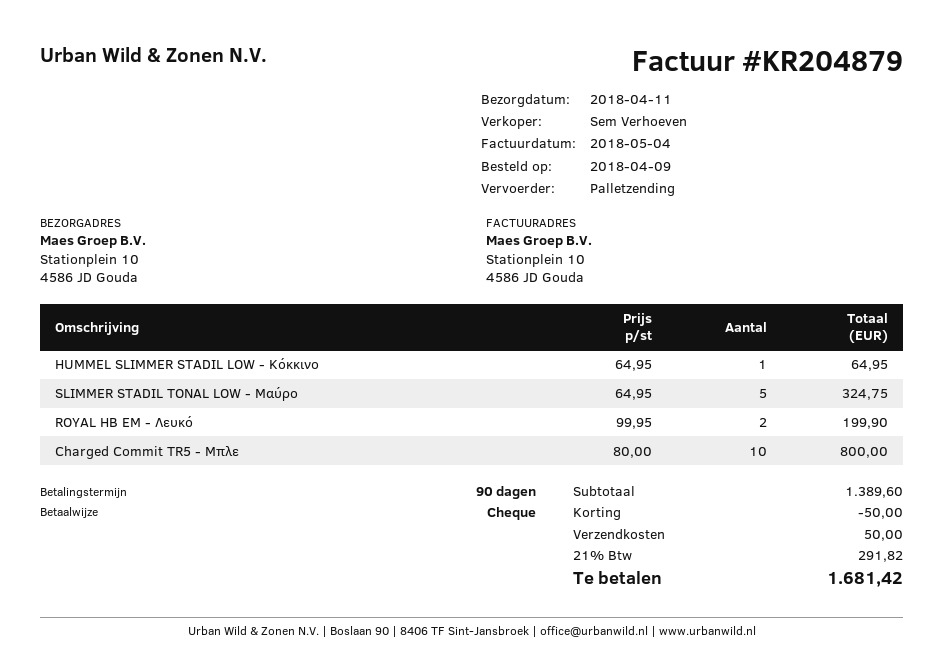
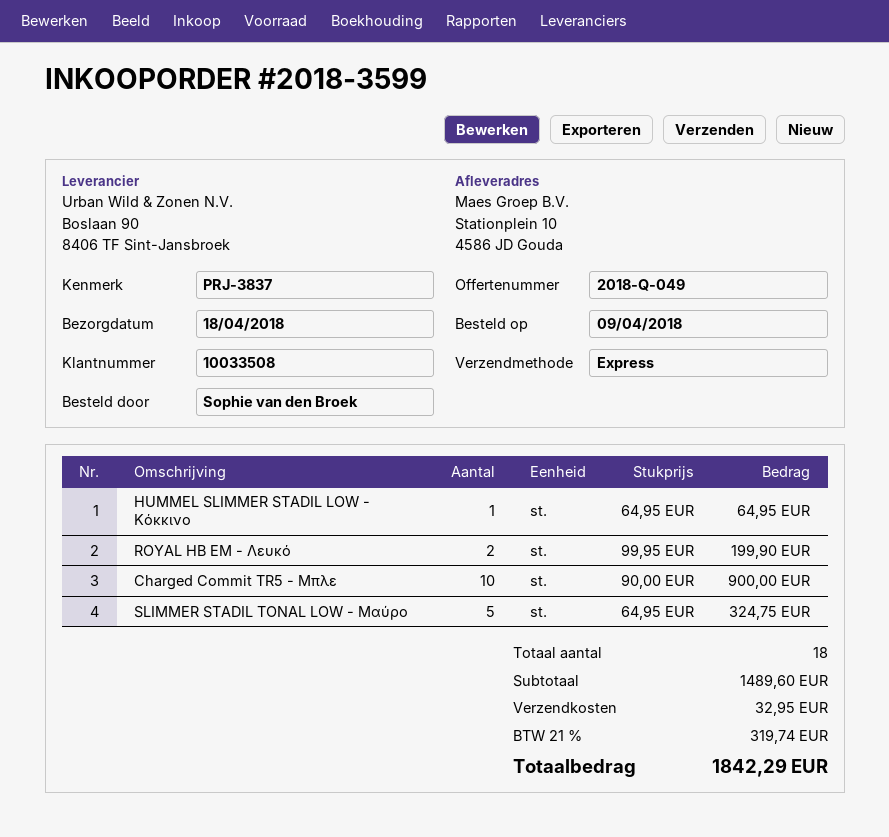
delivery date: 2018-04-11 -> 2018-04-18
shipping method: pallet freight -> express
Charged Commit TR5 - Μπλε: 10 x 80.00 = 800.00 -> 10 x 90.00 = 900.00
subtotal: 1389.60 -> 1489.60
discount: 50.00 -> none
shipping: 50.00 -> 32.95
tax: 21% = 291.82 -> 21% = 319.74
total: 1681.42 -> 1842.29

